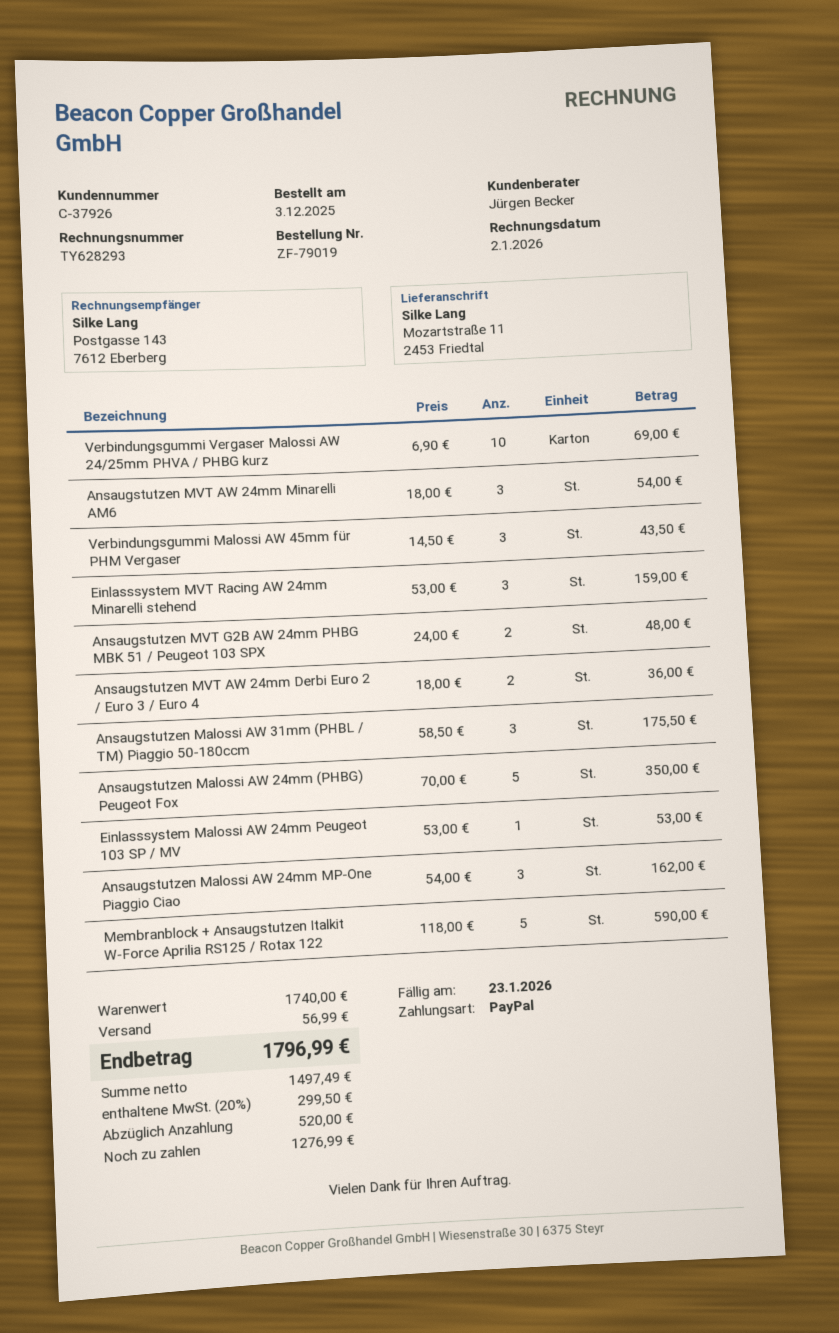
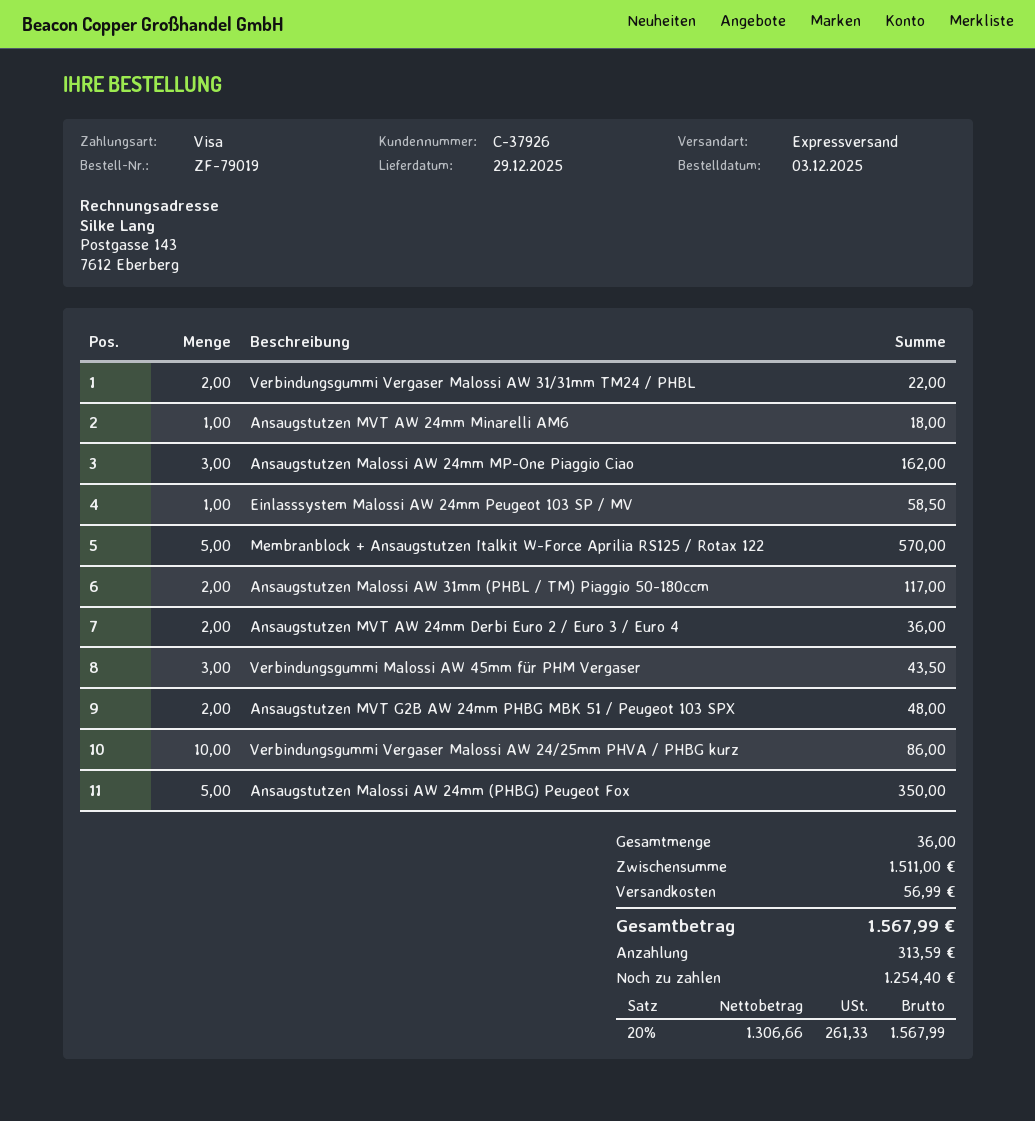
payment method: PayPal -> Visa
Verbindungsgummi Vergaser Malossi AW 24/25mm PHVA / PHBG kurz: 10 for 69.00 -> 10 for 86.00
Ansaugstutzen MVT AW 24mm Minarelli AM6: 3 for 54.00 -> 1 for 18.00
Einlasssystem MVT Racing AW 24mm Minarelli stehend: 3 for 159.00 -> none
Ansaugstutzen Malossi AW 31mm (PHBL / TM) Piaggio 50-180ccm: 3 for 175.50 -> 2 for 117.00
Einlasssystem Malossi AW 24mm Peugeot 103 SP / MV: 1 for 53.00 -> 1 for 58.50
Membranblock + Ansaugstutzen Italkit W-Force Aprilia RS125 / Rotax 122: 5 for 590.00 -> 5 for 570.00
Verbindungsgummi Vergaser Malossi AW 31/31mm TM24 / PHBL: none -> 2 for 22.00
subtotal: 1740.00 -> 1511.00
net: 1497.49 -> 1306.66
tax: 20% = 299.50 -> 20% = 261.33
total: 1796.99 -> 1567.99
deposit: 520.00 -> 313.59
balance: 1276.99 -> 1254.40

